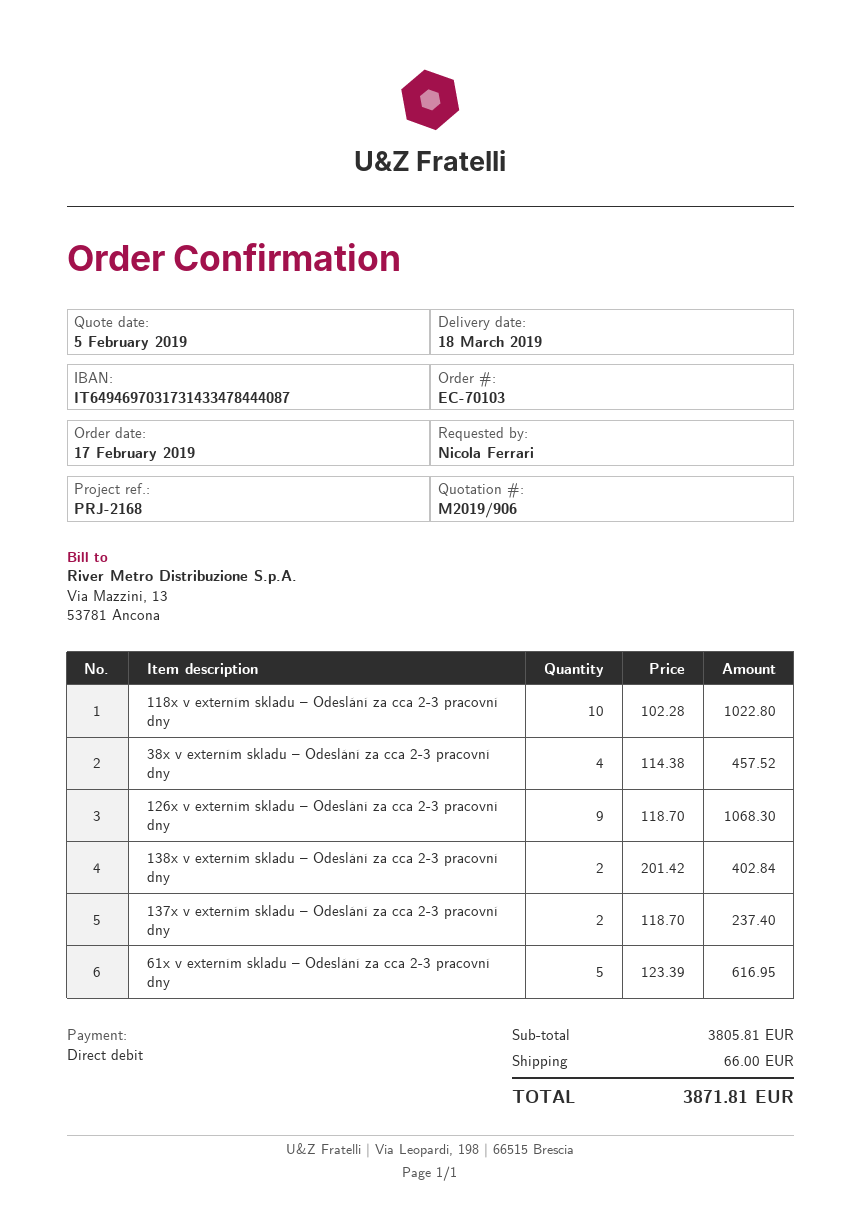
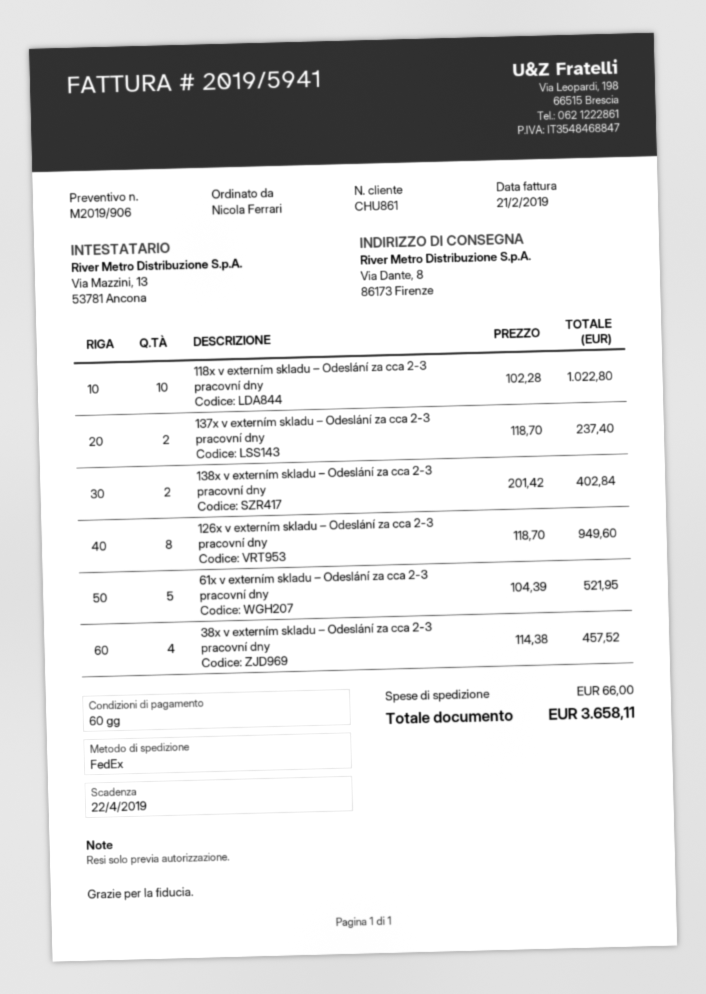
126x v externím skladu – Odeslání za cca 2-3 pracovní dny: 9 x 118.70 = 1068.30 -> 8 x 118.70 = 949.60
61x v externím skladu – Odeslání za cca 2-3 pracovní dny: 5 x 123.39 = 616.95 -> 5 x 104.39 = 521.95
total: 3871.81 -> 3658.11

